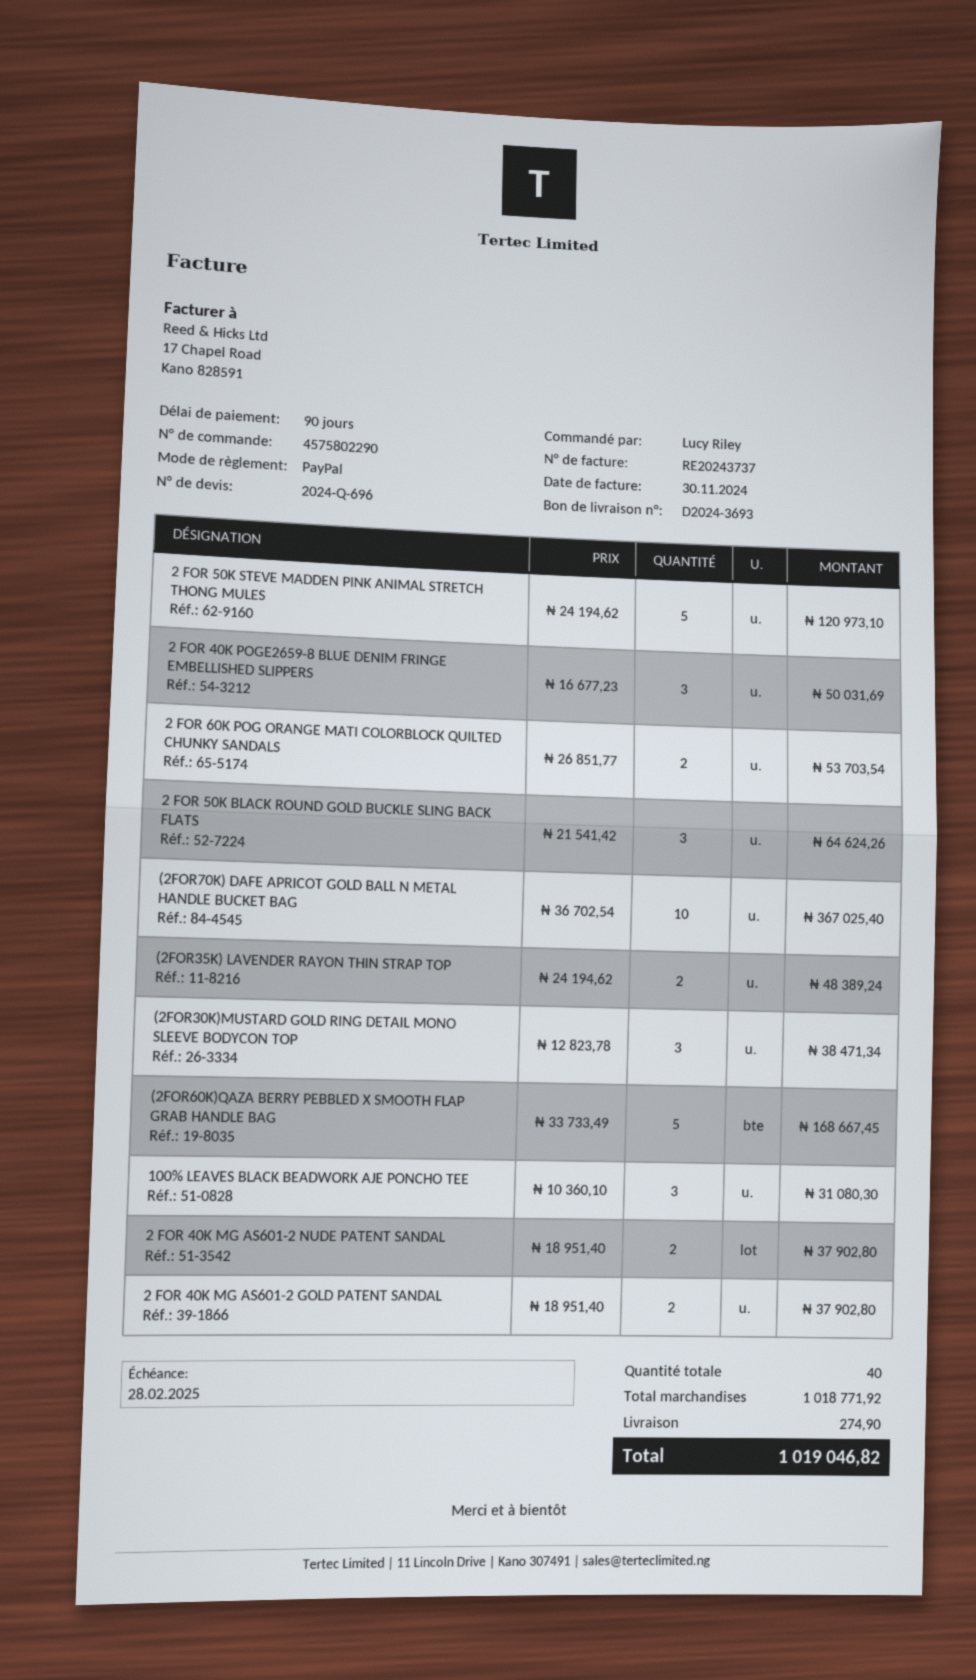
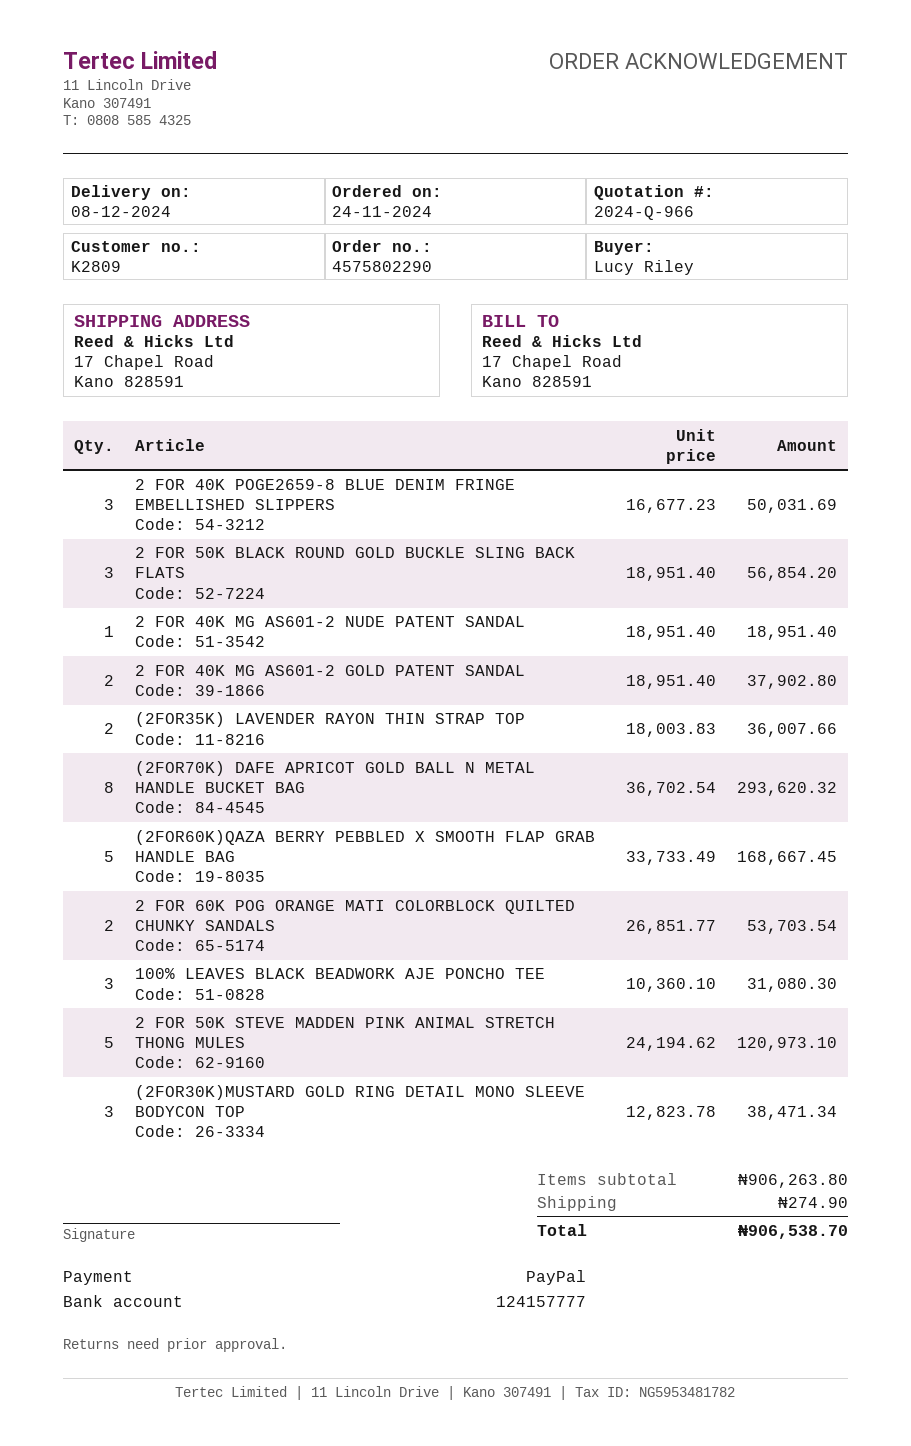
quote number: 2024-Q-696 -> 2024-Q-966
2 FOR 50K BLACK ROUND GOLD BUCKLE SLING BACK FLATS: 3 x 21541.42 = 64624.26 -> 3 x 18951.40 = 56854.20
(2FOR70K) DAFE APRICOT GOLD BALL N METAL HANDLE BUCKET BAG: 10 x 36702.54 = 367025.40 -> 8 x 36702.54 = 293620.32
(2FOR35K) LAVENDER RAYON THIN STRAP TOP: 2 x 24194.62 = 48389.24 -> 2 x 18003.83 = 36007.66
2 FOR 40K MG AS601-2 NUDE PATENT SANDAL: 2 x 18951.40 = 37902.80 -> 1 x 18951.40 = 18951.40
subtotal: 1018771.92 -> 906263.80
total: 1019046.82 -> 906538.70

